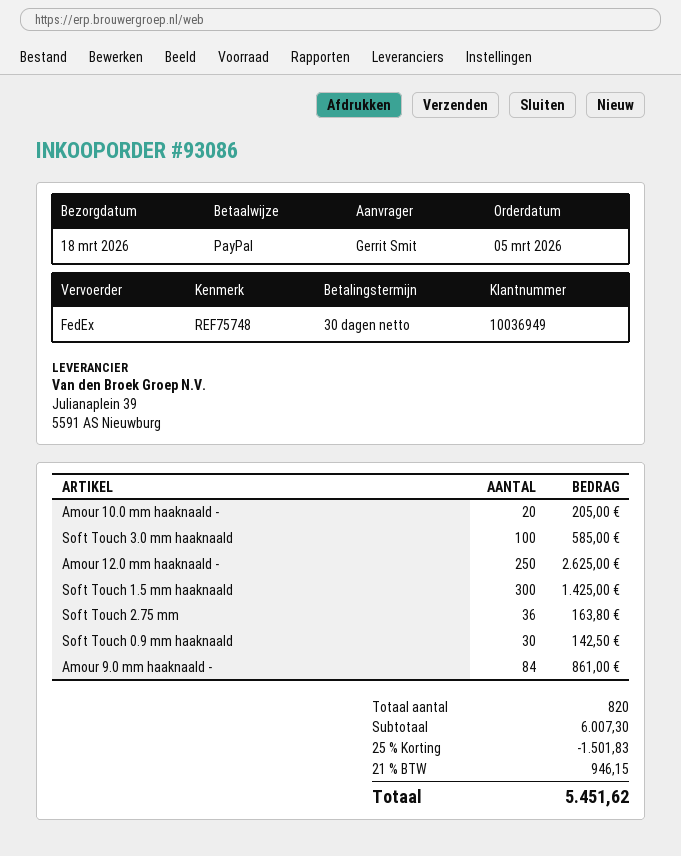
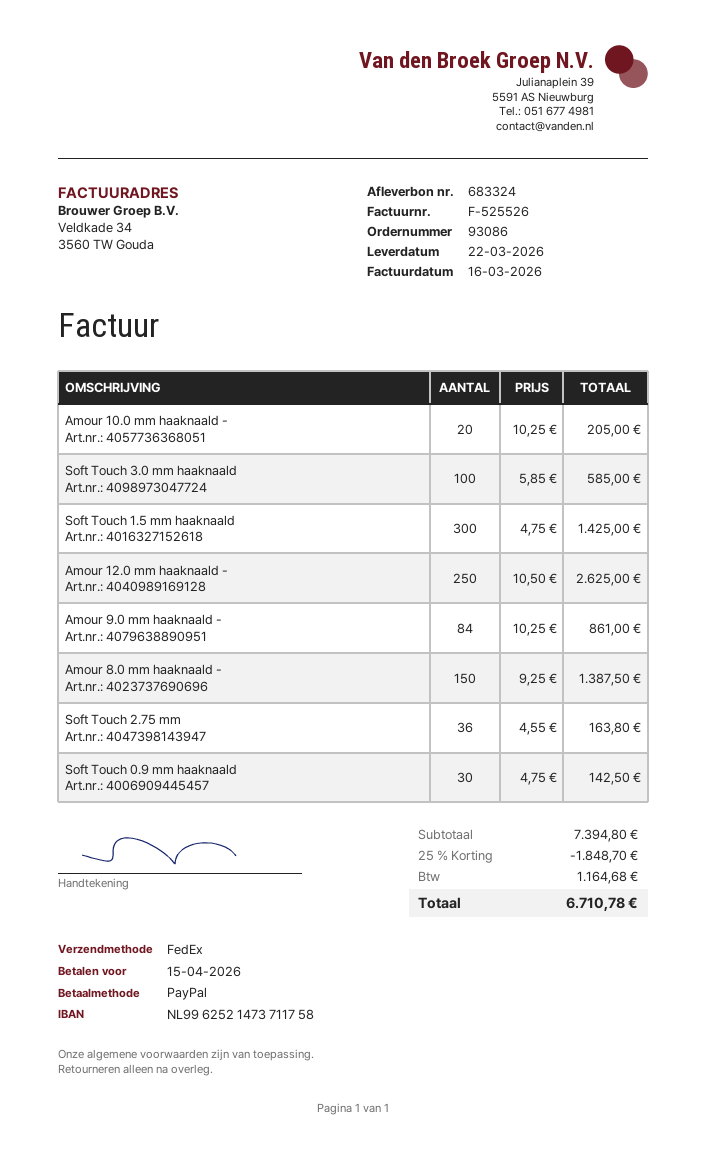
delivery date: 2026-03-18 -> 2026-03-22
Amour 8.0 mm haaknaald -: none -> 150 for 1387.50
subtotal: 6007.30 -> 7394.80
discount: 25% = 1501.83 -> 25% = 1848.70
tax: 946.15 -> 1164.68
total: 5451.62 -> 6710.78

